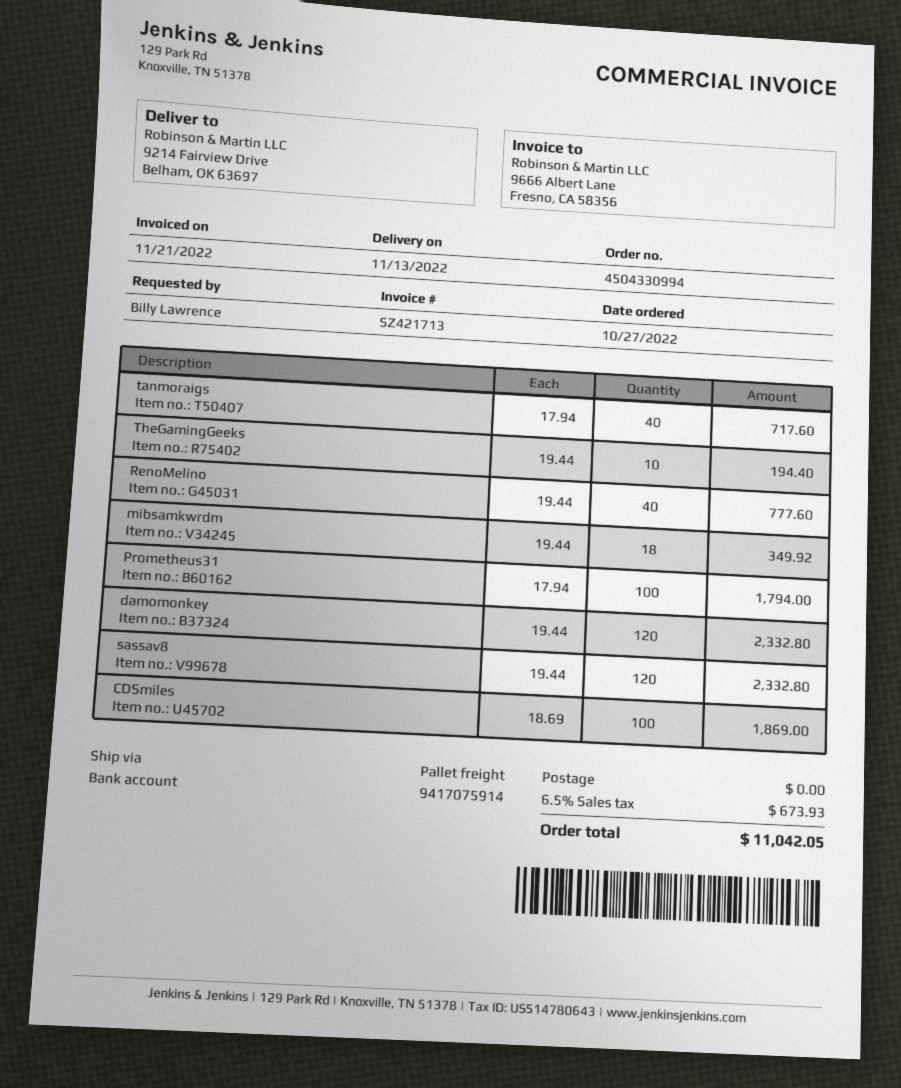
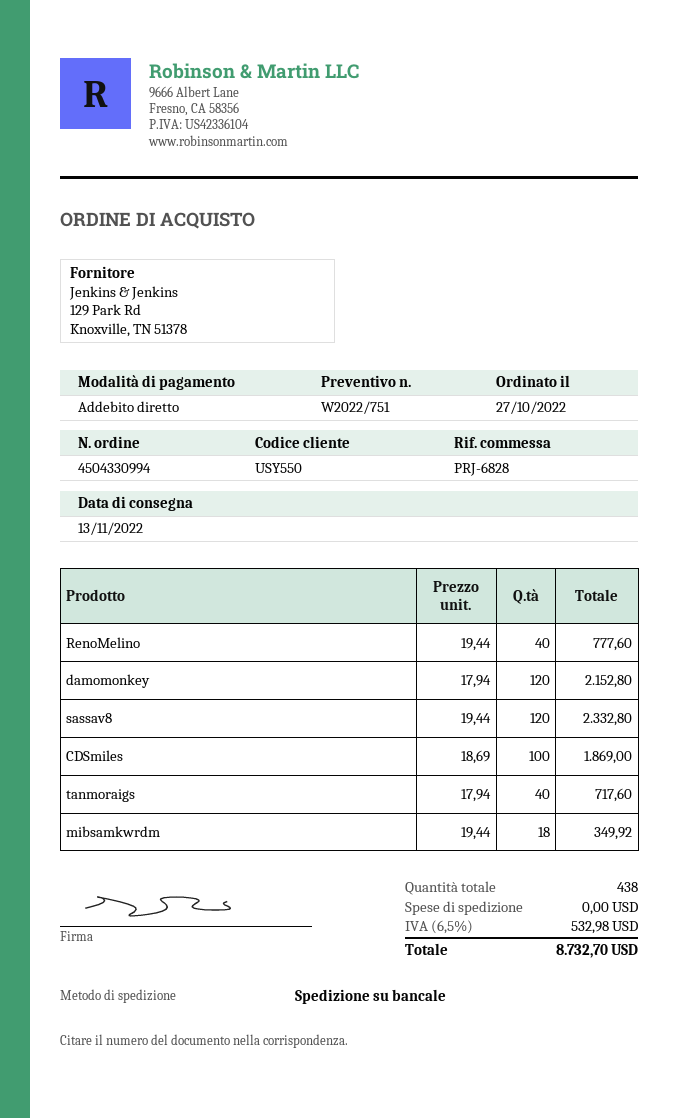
TheGamingGeeks: 10 x 19.44 = 194.40 -> none
Prometheus31: 100 x 17.94 = 1794.00 -> none
damomonkey: 120 x 19.44 = 2332.80 -> 120 x 17.94 = 2152.80
tax: 6.5% = 673.93 -> 6.5% = 532.98
total: 11042.05 -> 8732.70

